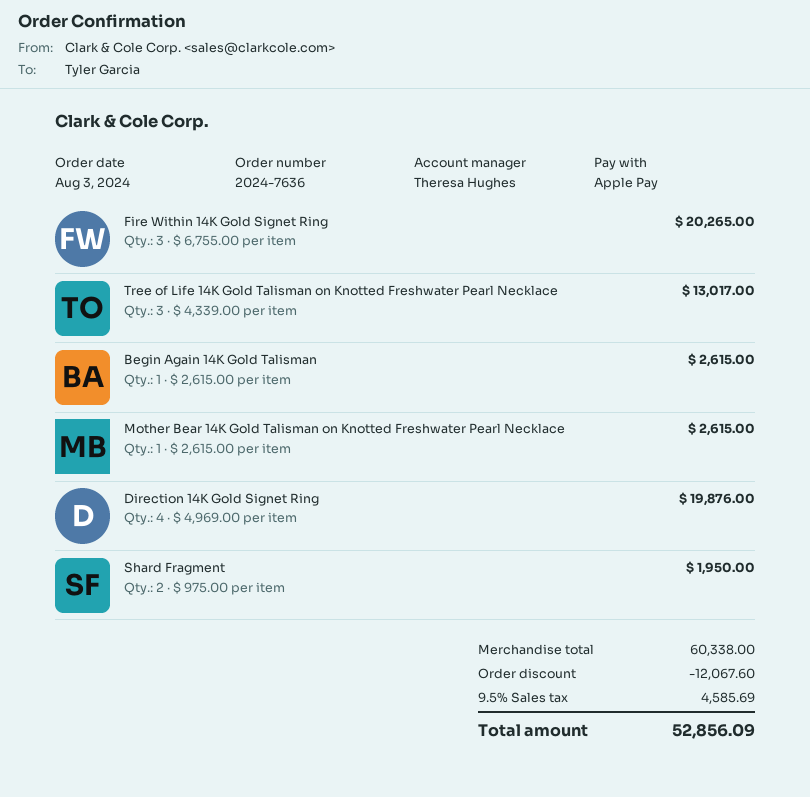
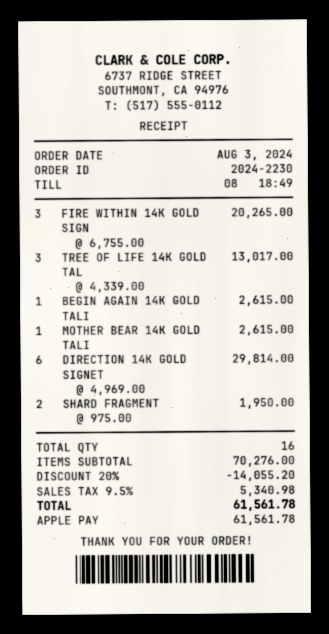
order number: 2024-7636 -> 2024-2230
Direction 14K Gold Signet Ring: 4 x 4969.00 = 19876.00 -> 6 x 4969.00 = 29814.00
subtotal: 60338.00 -> 70276.00
discount: 12067.60 -> 14055.20
tax: 9.5% = 4585.69 -> 9.5% = 5340.98
total: 52856.09 -> 61561.78

